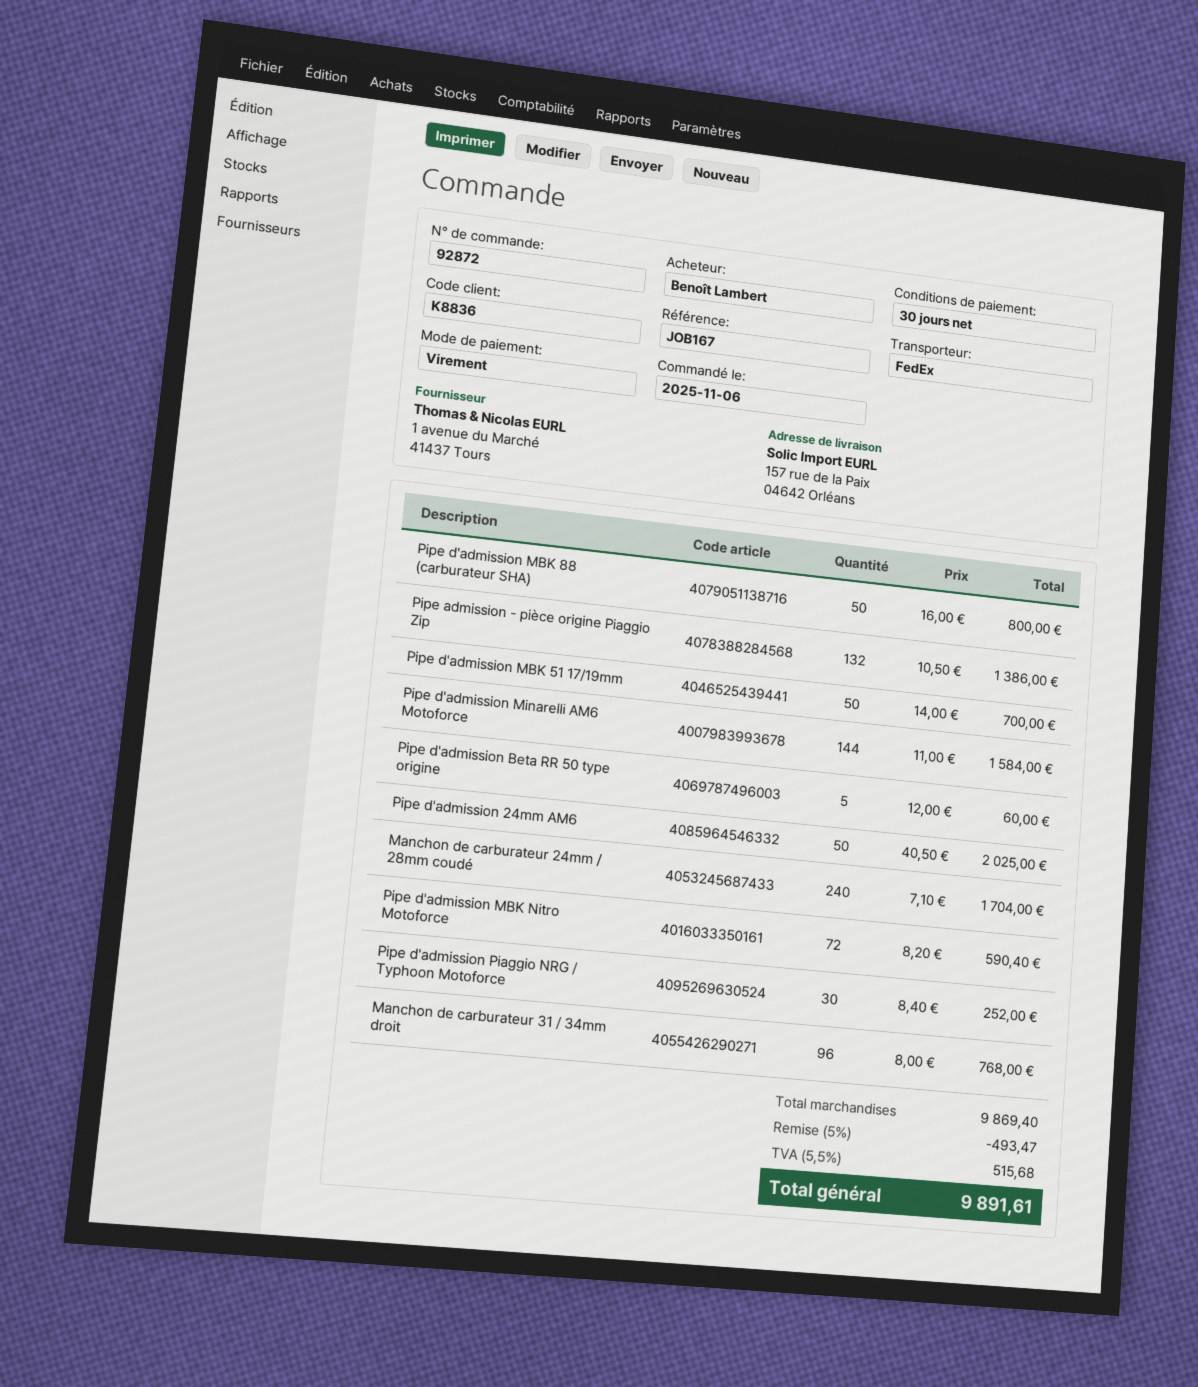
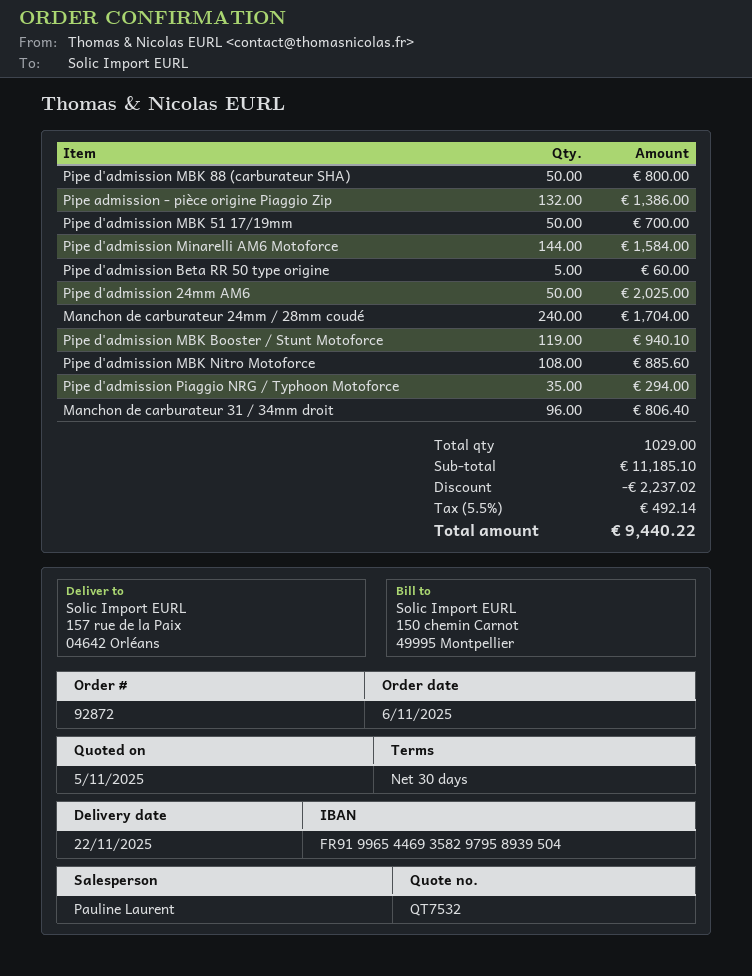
Pipe d'admission MBK Nitro Motoforce: 72 for 590.40 -> 108 for 885.60
Pipe d'admission Piaggio NRG / Typhoon Motoforce: 30 for 252.00 -> 35 for 294.00
Manchon de carburateur 31 / 34mm droit: 96 for 768.00 -> 96 for 806.40
Pipe d'admission MBK Booster / Stunt Motoforce: none -> 119 for 940.10
subtotal: 9869.40 -> 11185.10
discount: 493.47 -> 2237.02
tax: 5.5% = 515.68 -> 5.5% = 492.14
total: 9891.61 -> 9440.22

